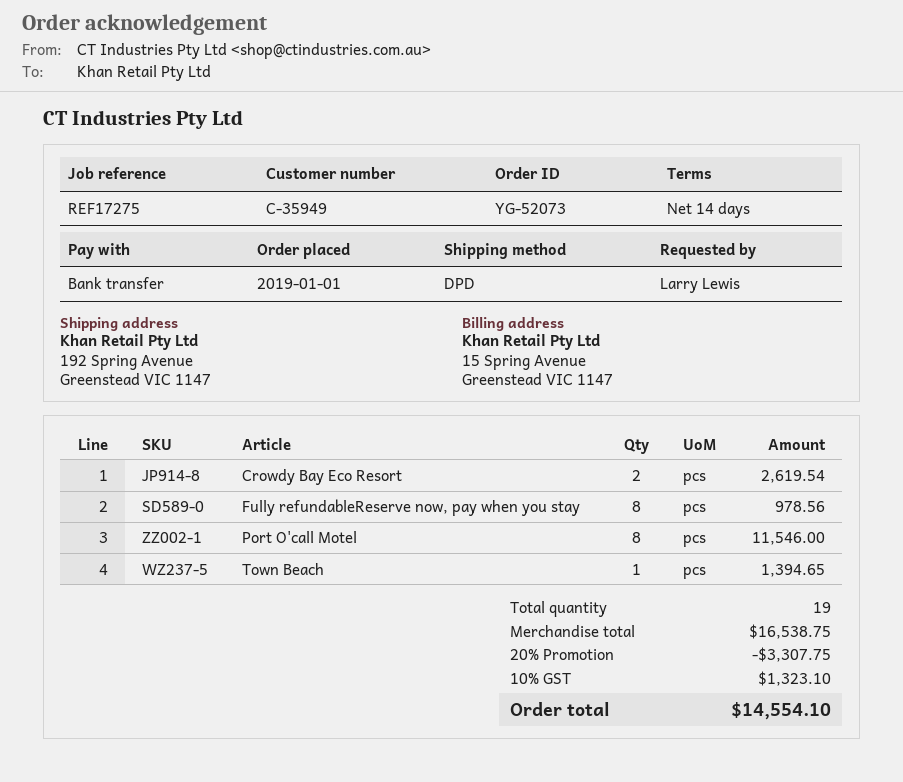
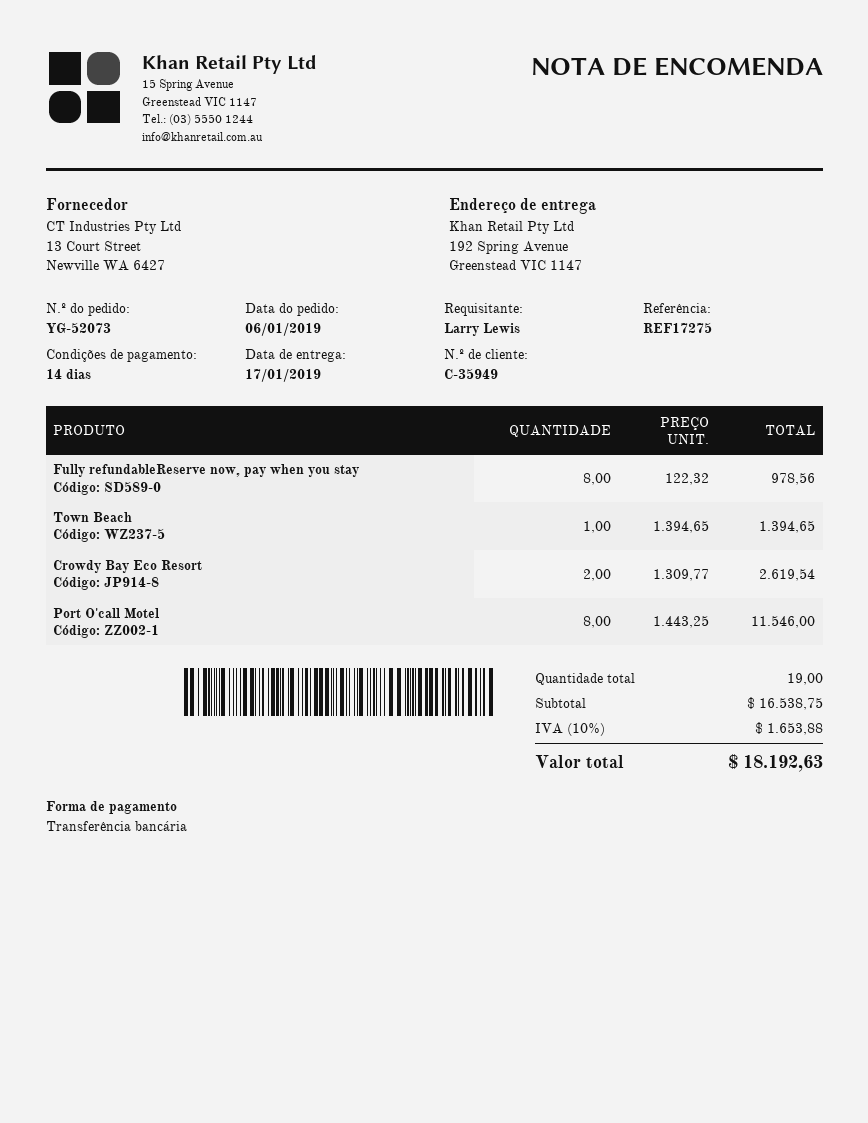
order date: 2019-01-01 -> 2019-01-06
discount: 20% = 3307.75 -> none
tax: 10% = 1323.10 -> 10% = 1653.88
total: 14554.10 -> 18192.63

